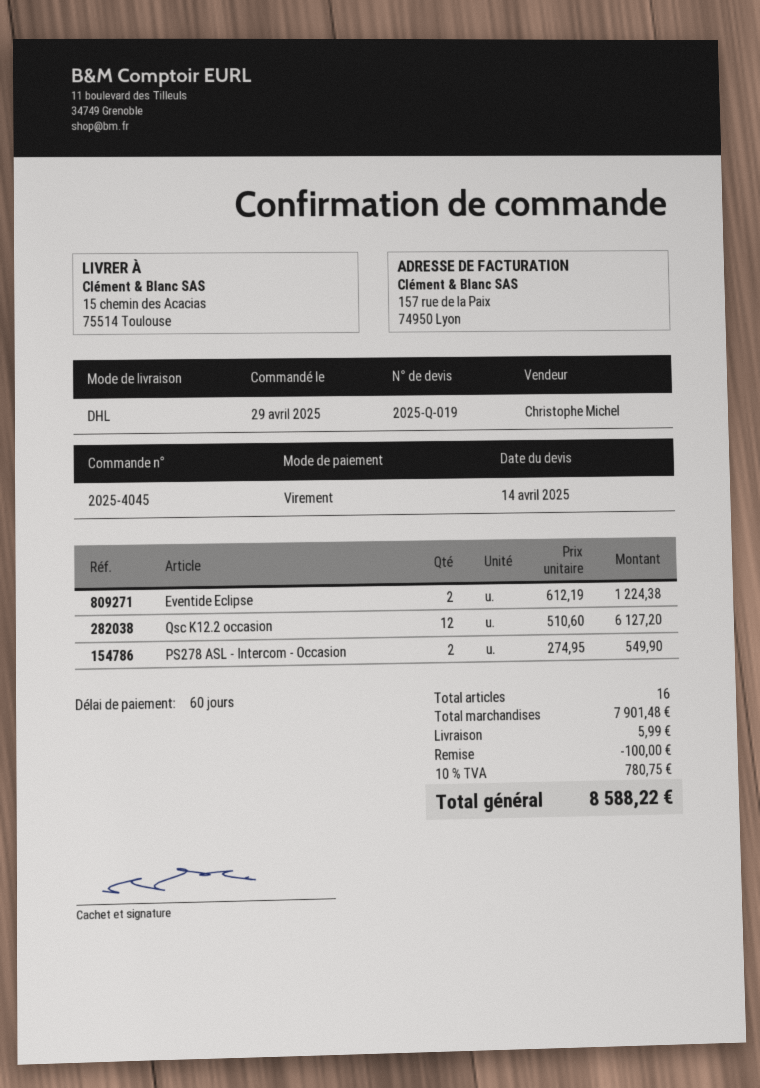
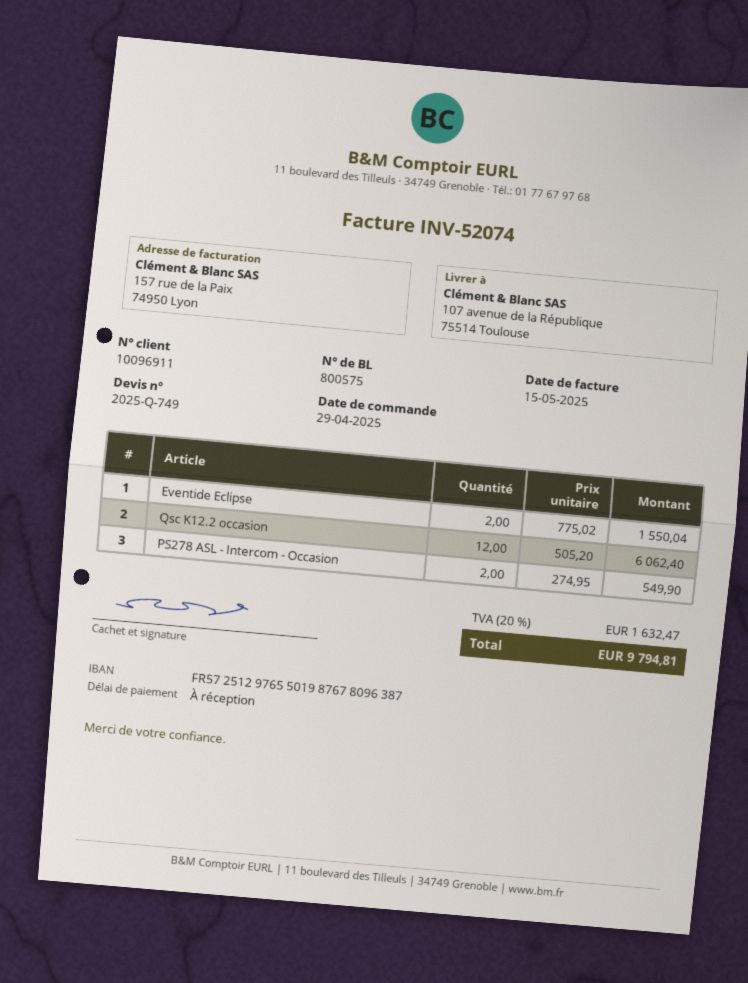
quote number: 2025-Q-019 -> 2025-Q-749
payment terms: 60 days -> on receipt
ship to: 15 chemin des Acacias, 75514 Toulouse -> 107 avenue de la République, 75514 Toulouse
Eventide Eclipse: 2 x 612.19 = 1224.38 -> 2 x 775.02 = 1550.04
Qsc K12.2 occasion: 12 x 510.60 = 6127.20 -> 12 x 505.20 = 6062.40
discount: 100.00 -> none
shipping: 5.99 -> none
tax: 10% = 780.75 -> 20% = 1632.47
total: 8588.22 -> 9794.81

